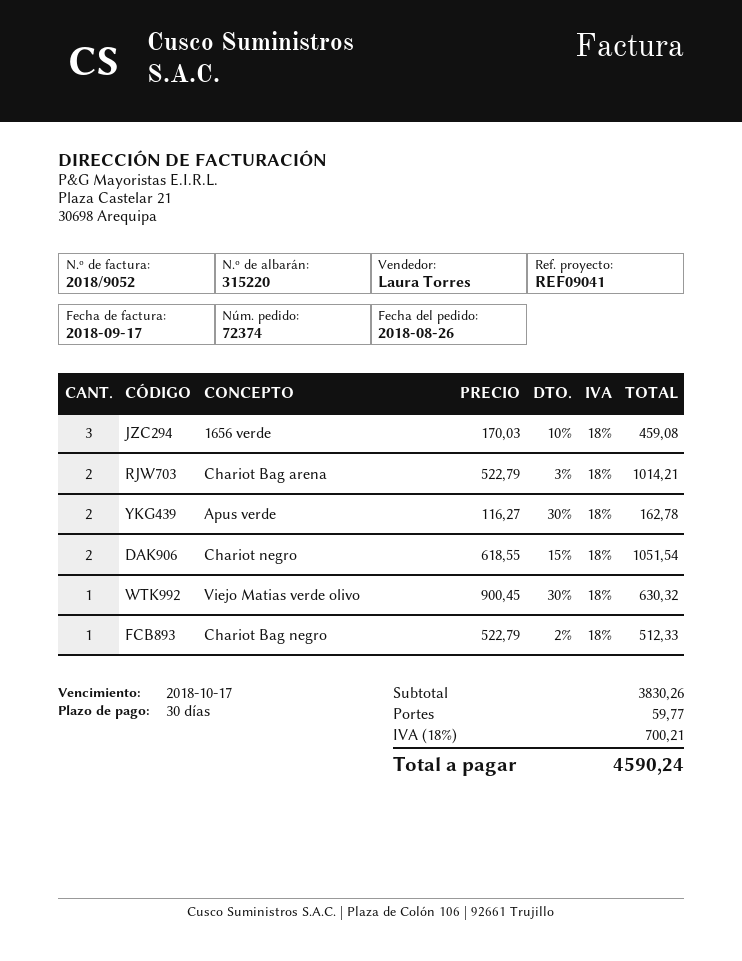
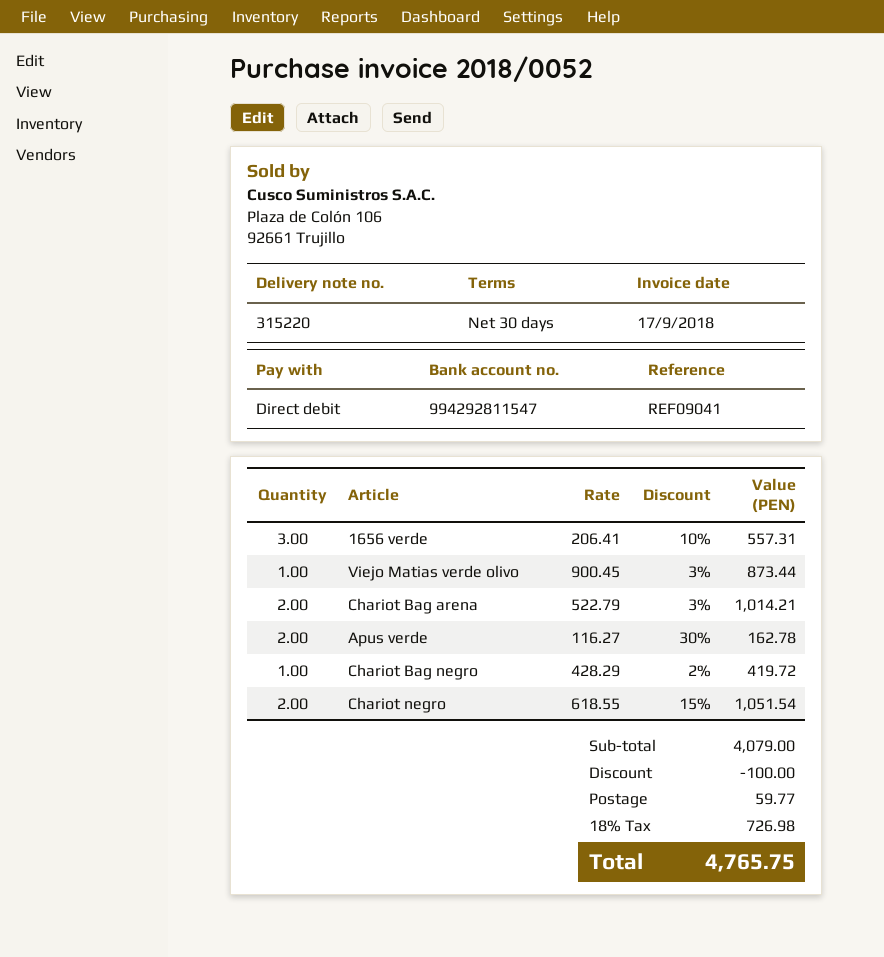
invoice number: 2018/9052 -> 2018/0052
1656 verde: 3 x 170.03 - 10% = 459.08 -> 3 x 206.41 - 10% = 557.31
Viejo Matias verde olivo: 1 x 900.45 - 30% = 630.32 -> 1 x 900.45 - 3% = 873.44
Chariot Bag negro: 1 x 522.79 - 2% = 512.33 -> 1 x 428.29 - 2% = 419.72
subtotal: 3830.26 -> 4079.00
discount: none -> 100.00
tax: 18% = 700.21 -> 18% = 726.98
total: 4590.24 -> 4765.75

